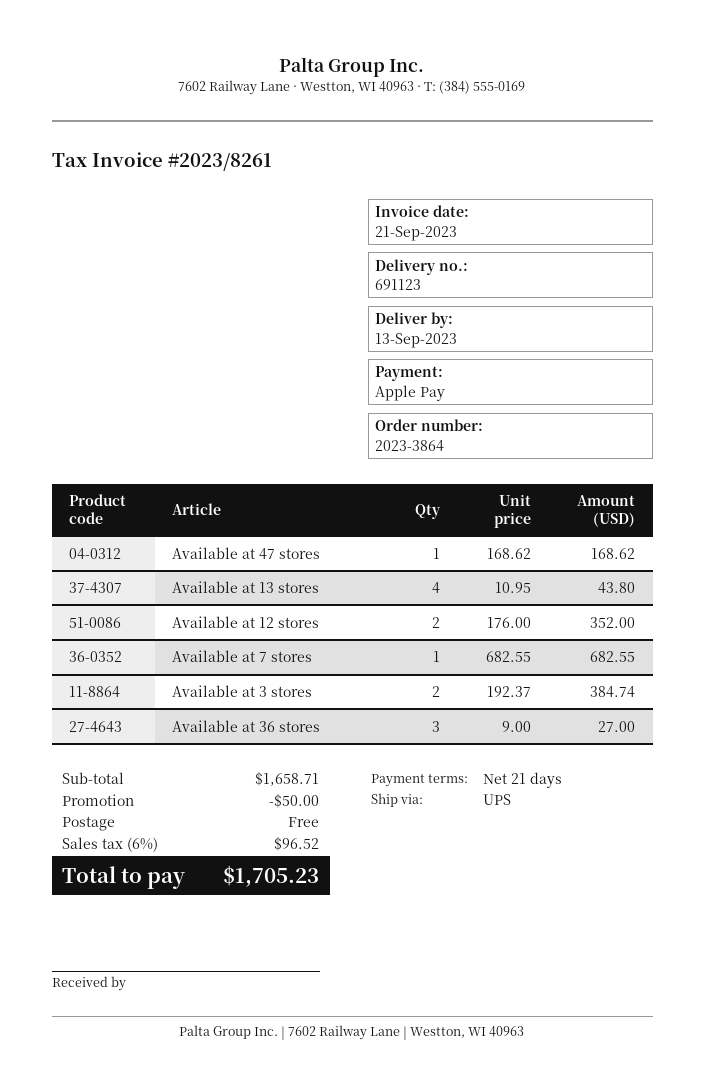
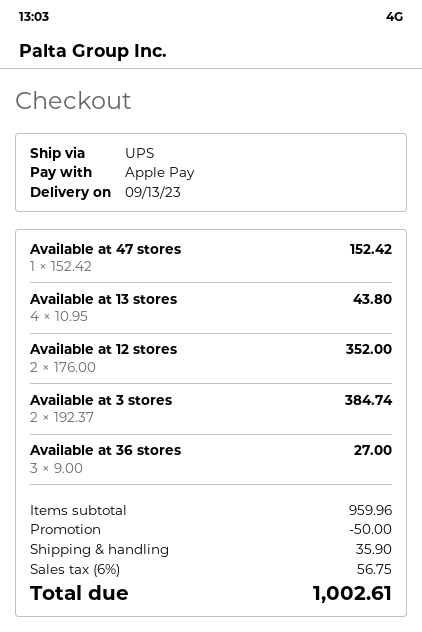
Available at 47 stores: 1 x 168.62 = 168.62 -> 1 x 152.42 = 152.42
Available at 7 stores: 1 x 682.55 = 682.55 -> none
subtotal: 1658.71 -> 959.96
shipping: 0.00 -> 35.90
tax: 6% = 96.52 -> 6% = 56.75
total: 1705.23 -> 1002.61

